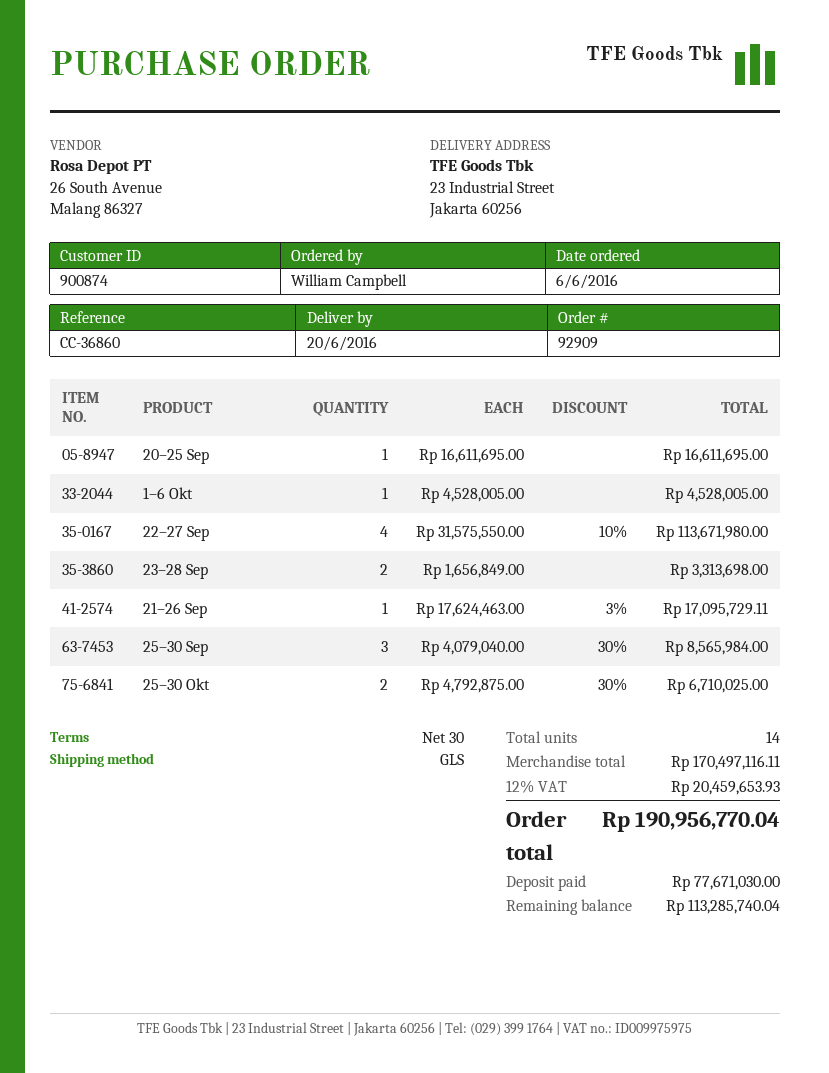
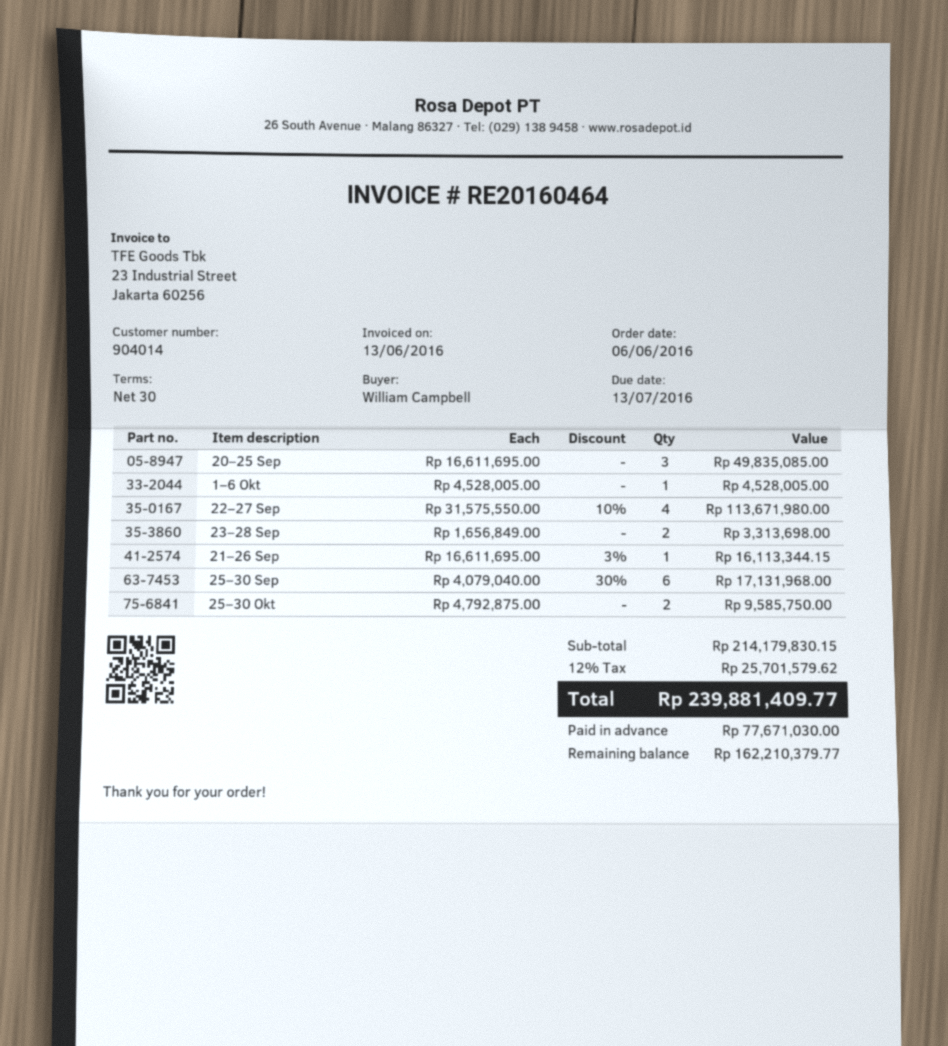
customer number: 900874 -> 904014
20–25 Sep: 1 x 16611695.00 = 16611695.00 -> 3 x 16611695.00 = 49835085.00
21–26 Sep: 1 x 17624463.00 - 3% = 17095729.11 -> 1 x 16611695.00 - 3% = 16113344.15
25–30 Sep: 3 x 4079040.00 - 30% = 8565984.00 -> 6 x 4079040.00 - 30% = 17131968.00
25–30 Okt: 2 x 4792875.00 - 30% = 6710025.00 -> 2 x 4792875.00 = 9585750.00
subtotal: 170497116.11 -> 214179830.15
tax: 12% = 20459653.93 -> 12% = 25701579.62
total: 190956770.04 -> 239881409.77
balance: 113285740.04 -> 162210379.77

